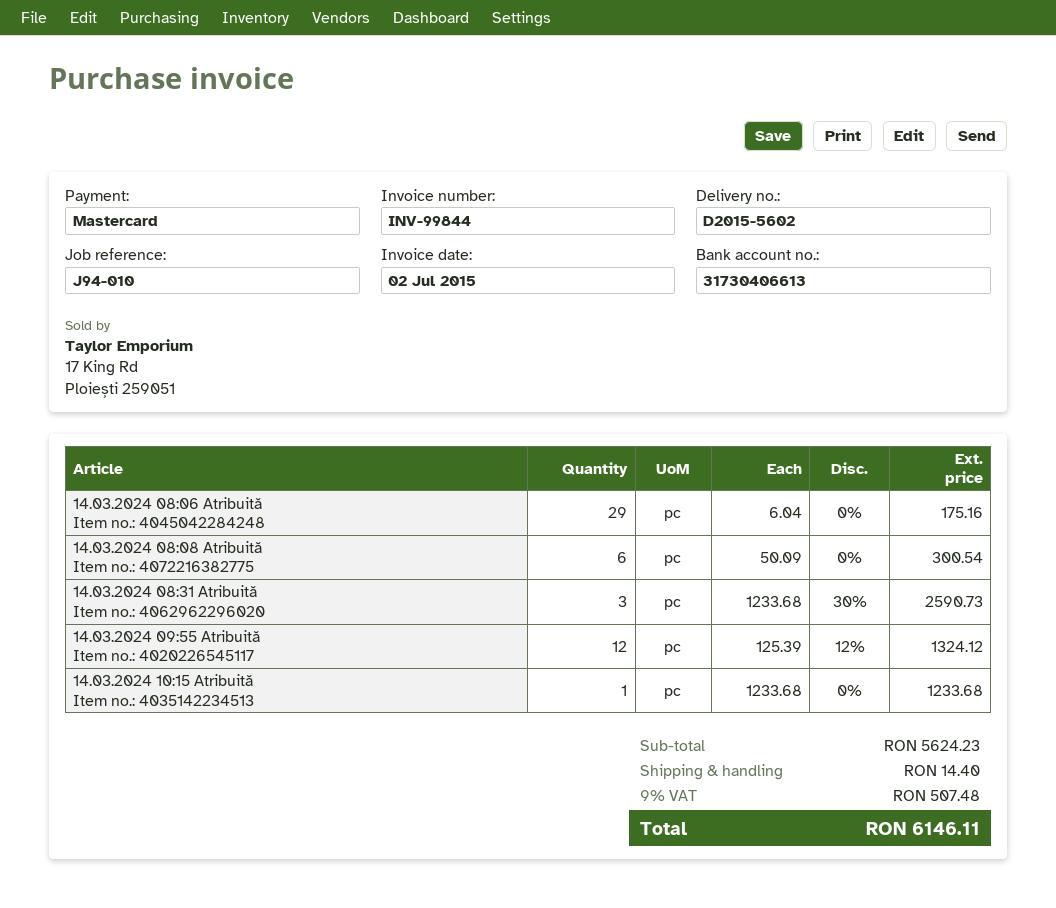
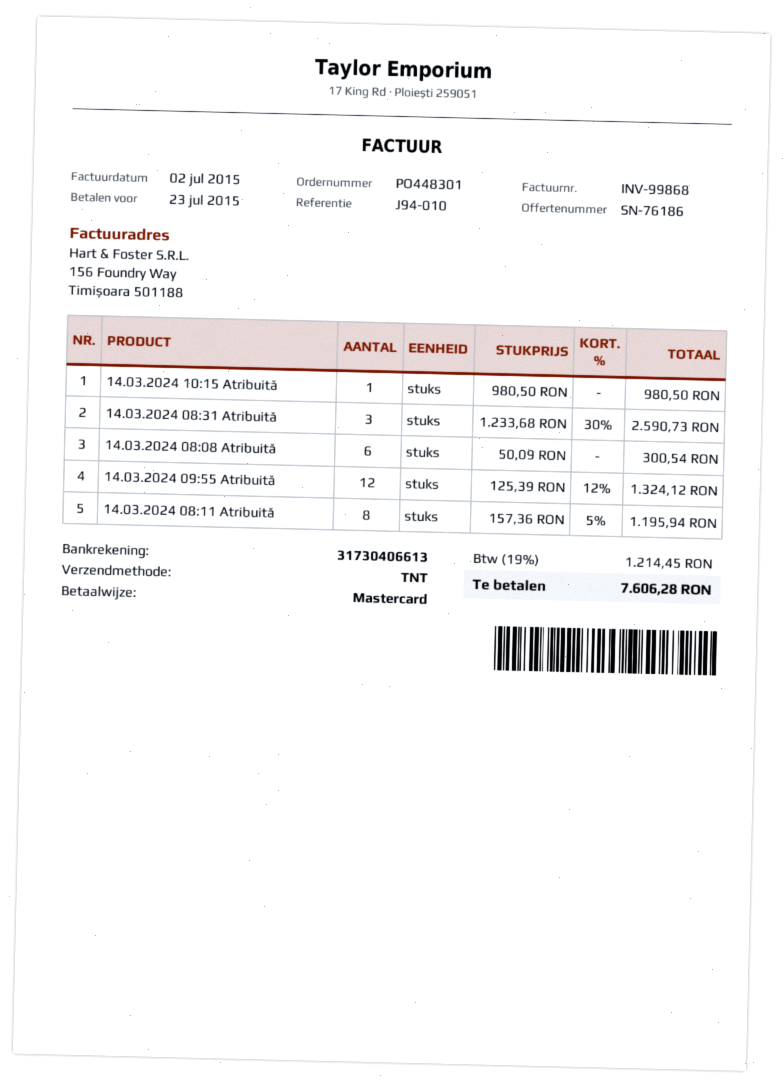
invoice number: INV-99844 -> INV-99868
14.03.2024 08:06 Atribuită: 29 x 6.04 = 175.16 -> none
14.03.2024 10:15 Atribuită: 1 x 1233.68 = 1233.68 -> 1 x 980.50 = 980.50
14.03.2024 08:11 Atribuită: none -> 8 x 157.36 - 5% = 1195.94
shipping: 14.40 -> none
tax: 9% = 507.48 -> 19% = 1214.45
total: 6146.11 -> 7606.28

